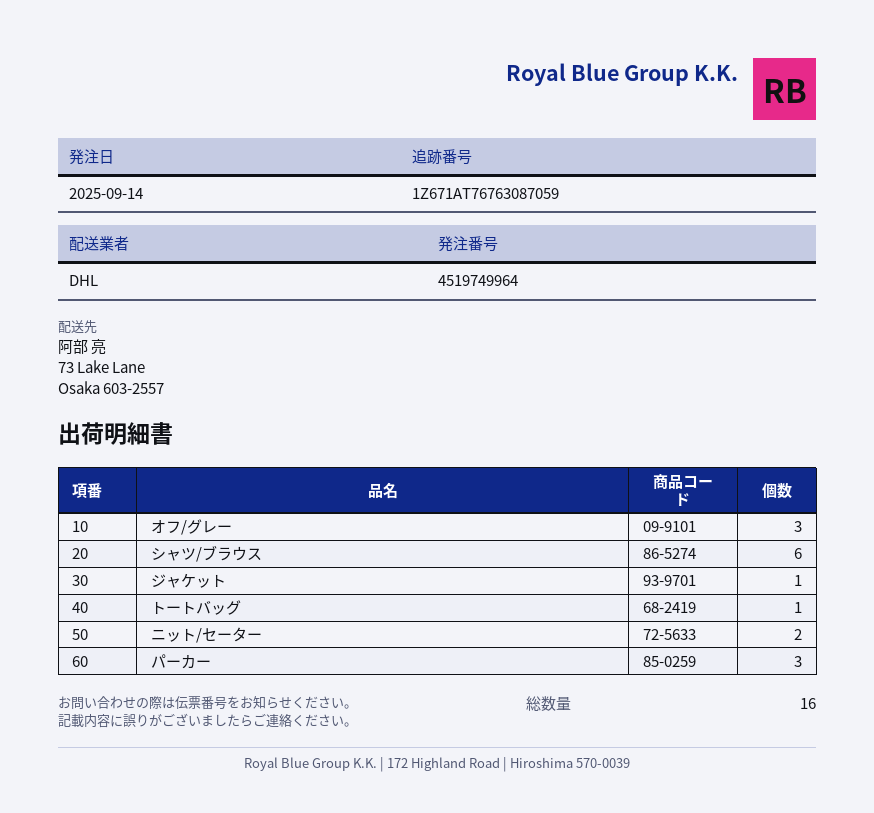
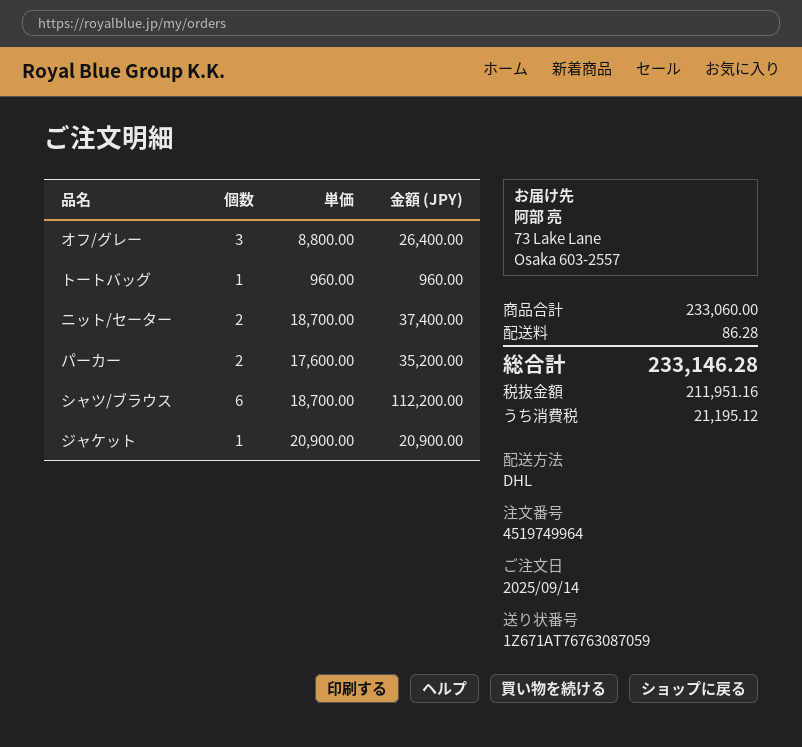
パーカー: 3 -> 2

